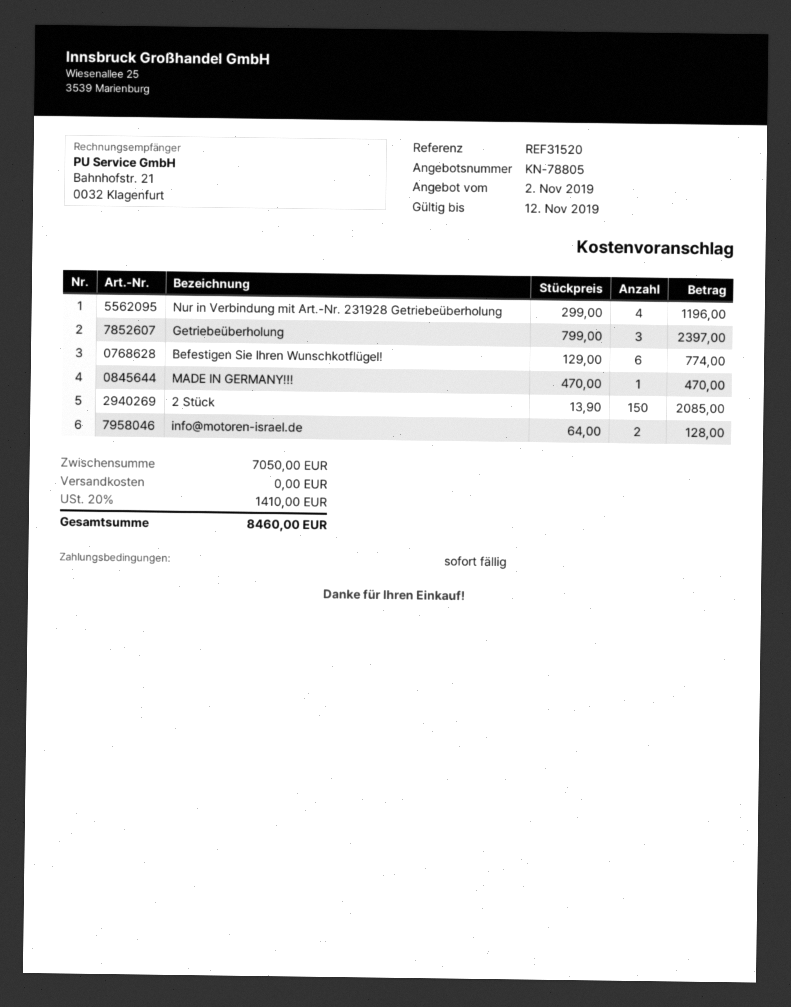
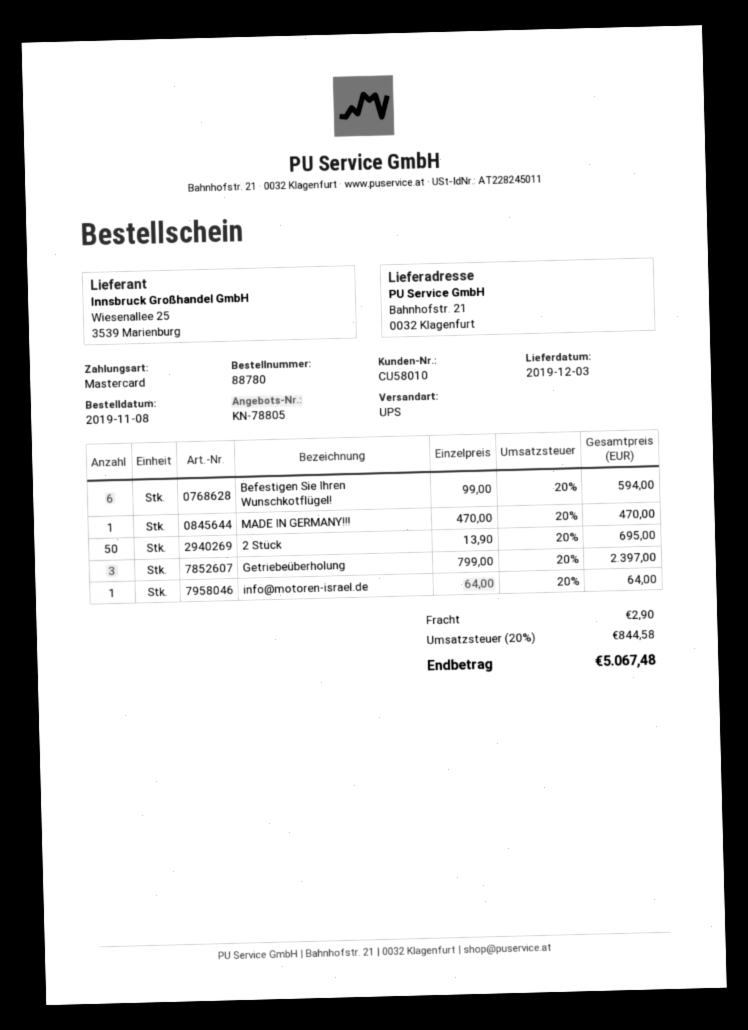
Nur in Verbindung mit Art.-Nr. 231928 Getriebeüberholung: 4 x 299.00 = 1196.00 -> none
Befestigen Sie Ihren Wunschkotflügel!: 6 x 129.00 = 774.00 -> 6 x 99.00 = 594.00
2 Stück: 150 x 13.90 = 2085.00 -> 50 x 13.90 = 695.00
info@motoren-israel.de: 2 x 64.00 = 128.00 -> 1 x 64.00 = 64.00
shipping: 0.00 -> 2.90
tax: 20% = 1410.00 -> 20% = 844.58
total: 8460.00 -> 5067.48

